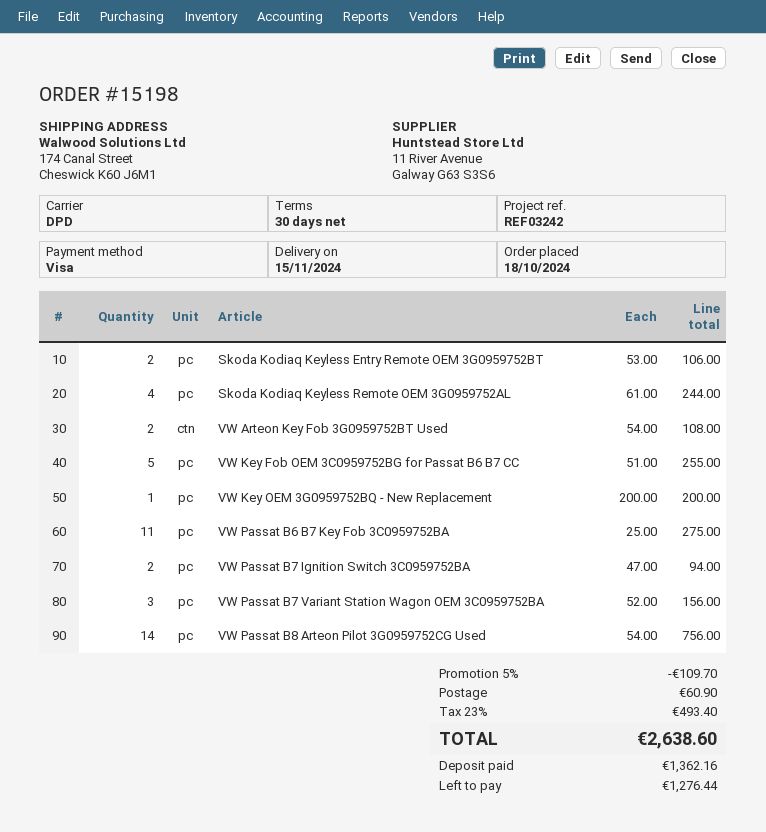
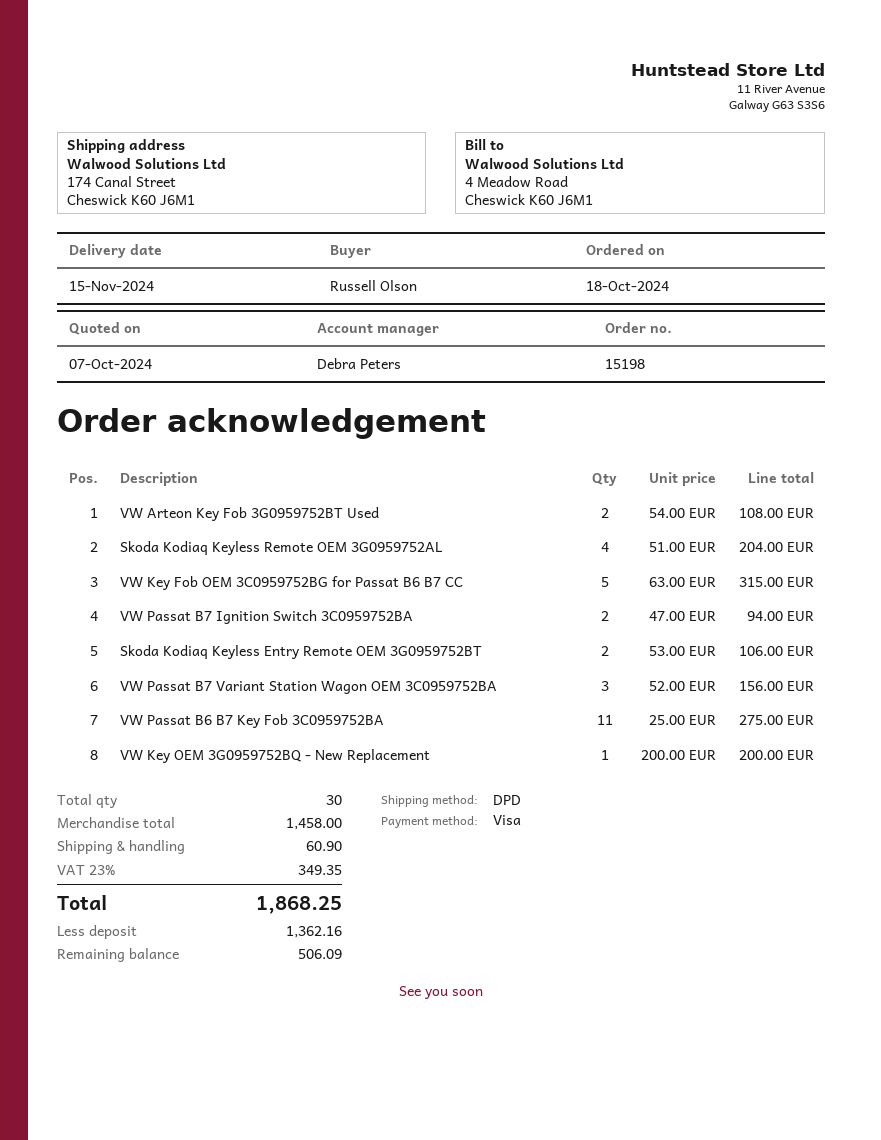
Skoda Kodiaq Keyless Remote OEM 3G0959752AL: 4 x 61.00 = 244.00 -> 4 x 51.00 = 204.00
VW Key Fob OEM 3C0959752BG for Passat B6 B7 CC: 5 x 51.00 = 255.00 -> 5 x 63.00 = 315.00
VW Passat B8 Arteon Pilot 3G0959752CG Used: 14 x 54.00 = 756.00 -> none
discount: 5% = 109.70 -> none
tax: 23% = 493.40 -> 23% = 349.35
total: 2638.60 -> 1868.25
balance: 1276.44 -> 506.09

